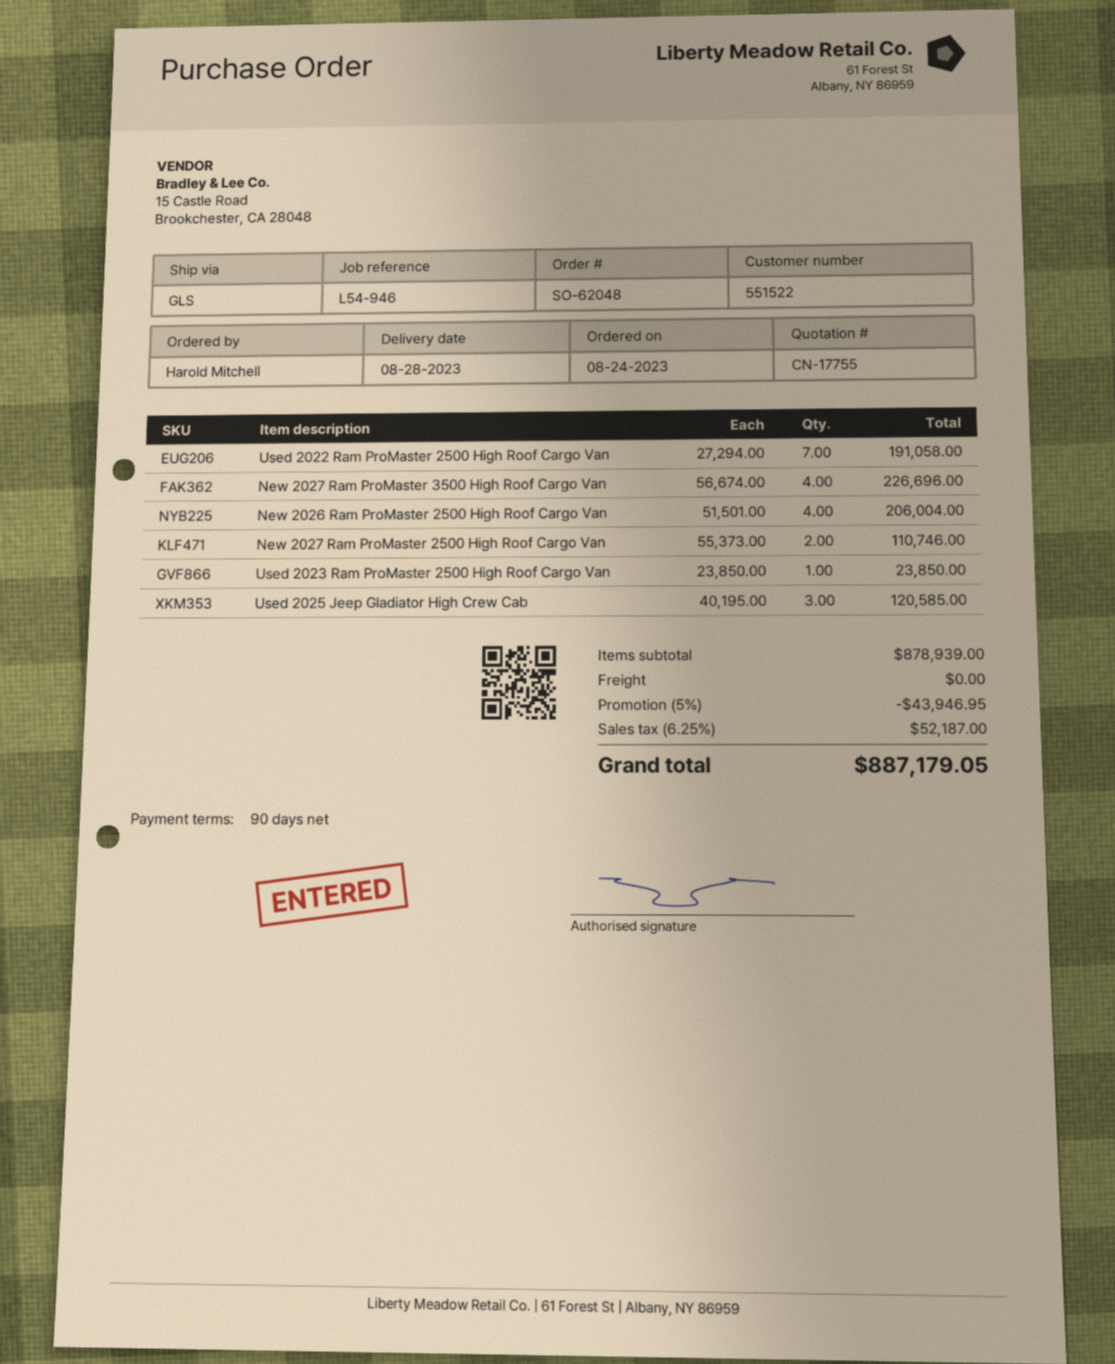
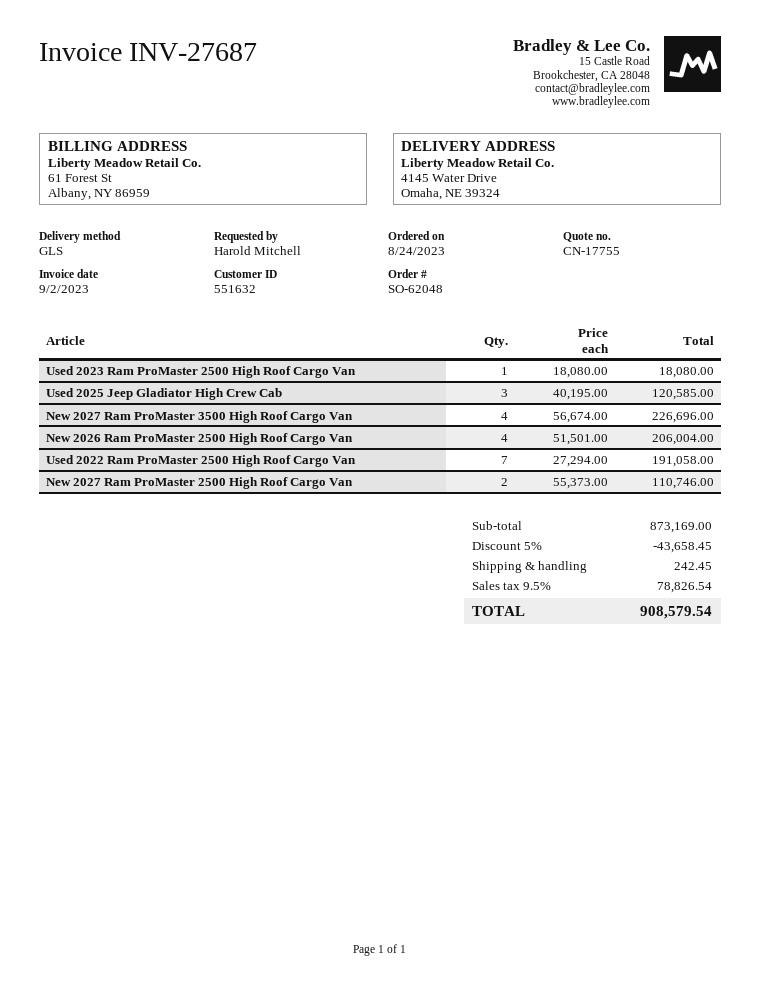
customer number: 551522 -> 551632
Used 2023 Ram ProMaster 2500 High Roof Cargo Van: 1 x 23850.00 = 23850.00 -> 1 x 18080.00 = 18080.00
subtotal: 878939.00 -> 873169.00
discount: 5% = 43946.95 -> 5% = 43658.45
shipping: 0.00 -> 242.45
tax: 6.25% = 52187.00 -> 9.5% = 78826.54
total: 887179.05 -> 908579.54

